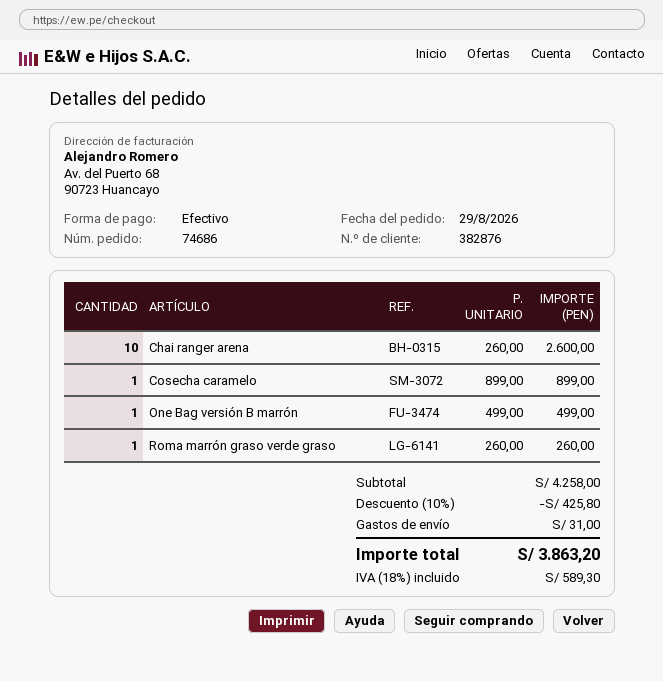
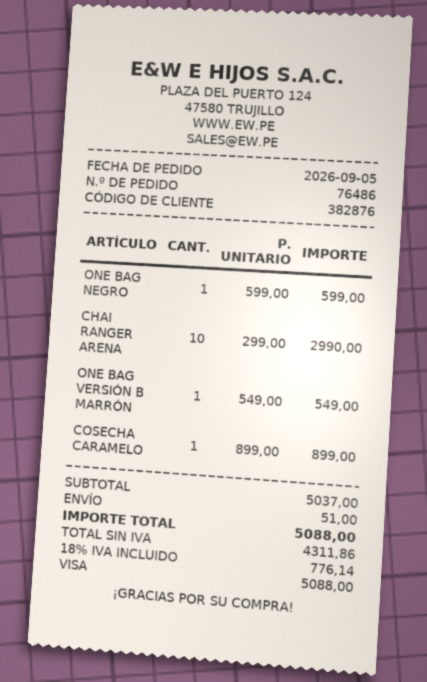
order number: 74686 -> 76486
order date: 2026-08-29 -> 2026-09-05
payment method: cash -> Visa
Chai ranger arena: 10 x 260.00 = 2600.00 -> 10 x 299.00 = 2990.00
One Bag versión B marrón: 1 x 499.00 = 499.00 -> 1 x 549.00 = 549.00
Roma marrón graso verde graso: 1 x 260.00 = 260.00 -> none
ONE BAG NEGRO: none -> 1 x 599.00 = 599.00
subtotal: 4258.00 -> 5037.00
discount: 10% = 425.80 -> none
shipping: 31.00 -> 51.00
tax: 18% = 589.30 -> 18% = 776.14
total: 3863.20 -> 5088.00

